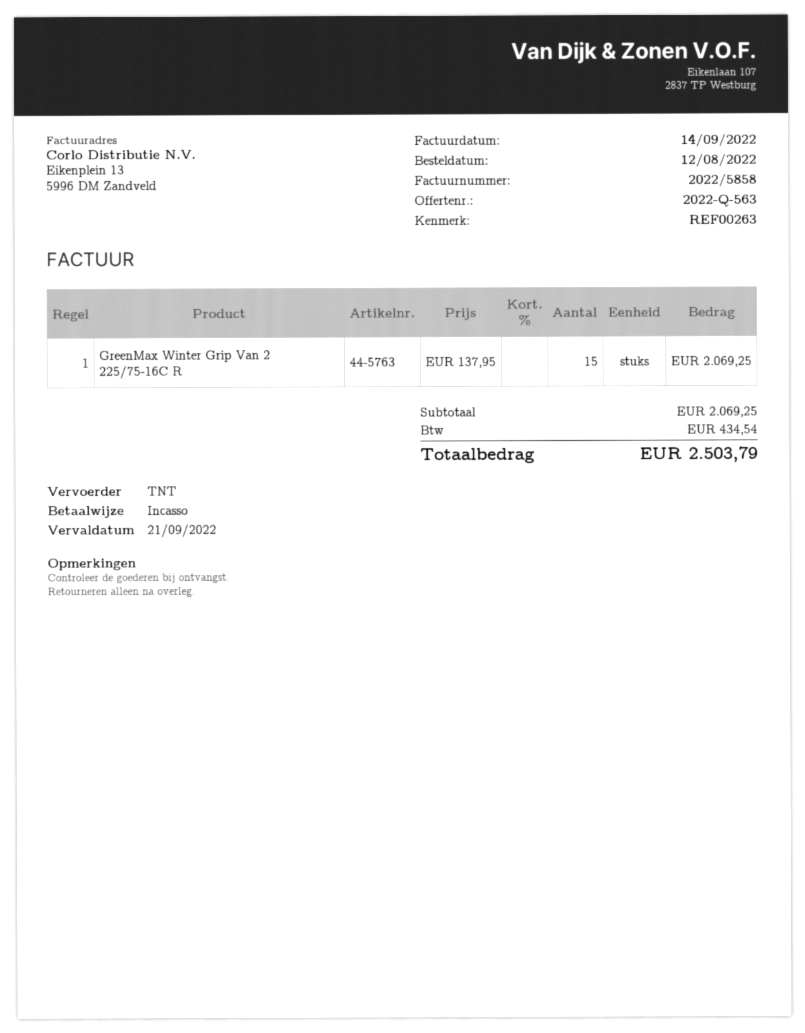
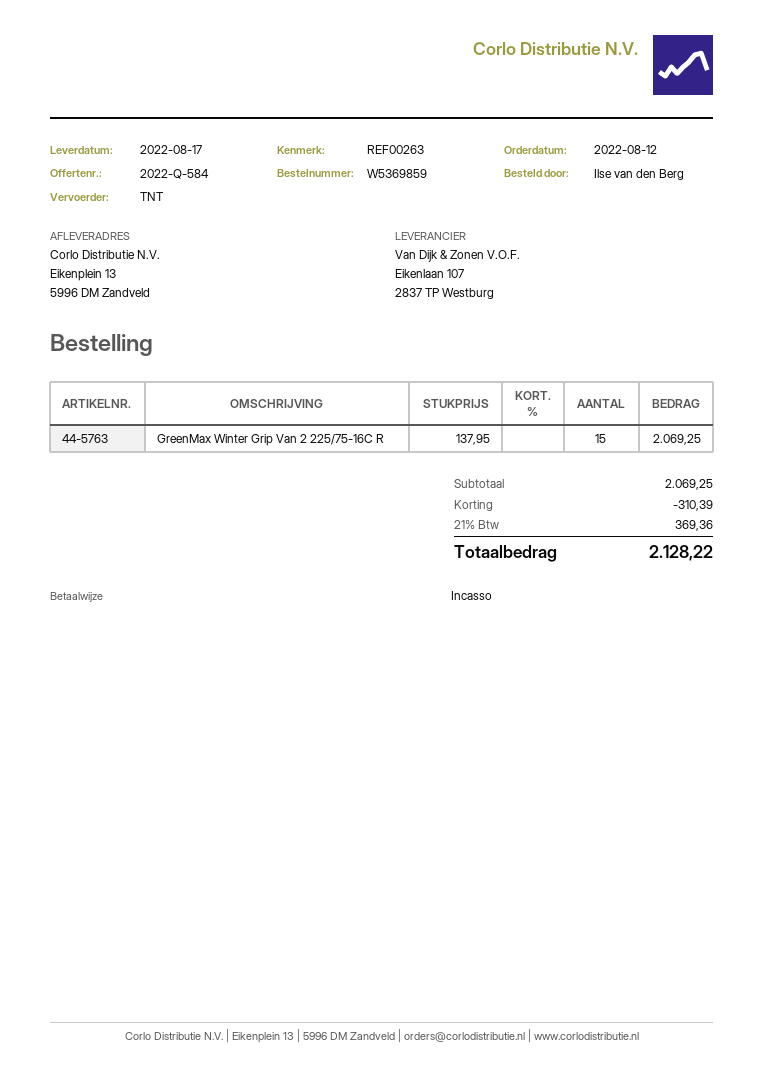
quote number: 2022-Q-563 -> 2022-Q-584
discount: none -> 310.39
tax: 434.54 -> 369.36
total: 2503.79 -> 2128.22

